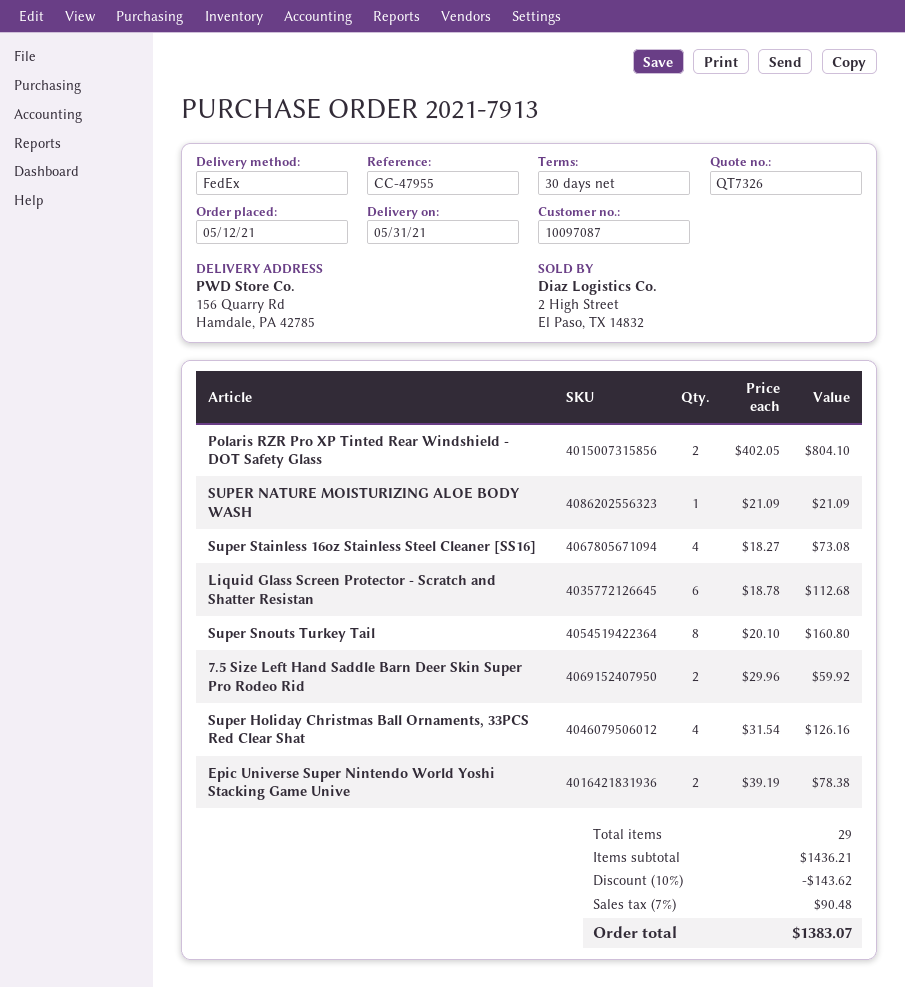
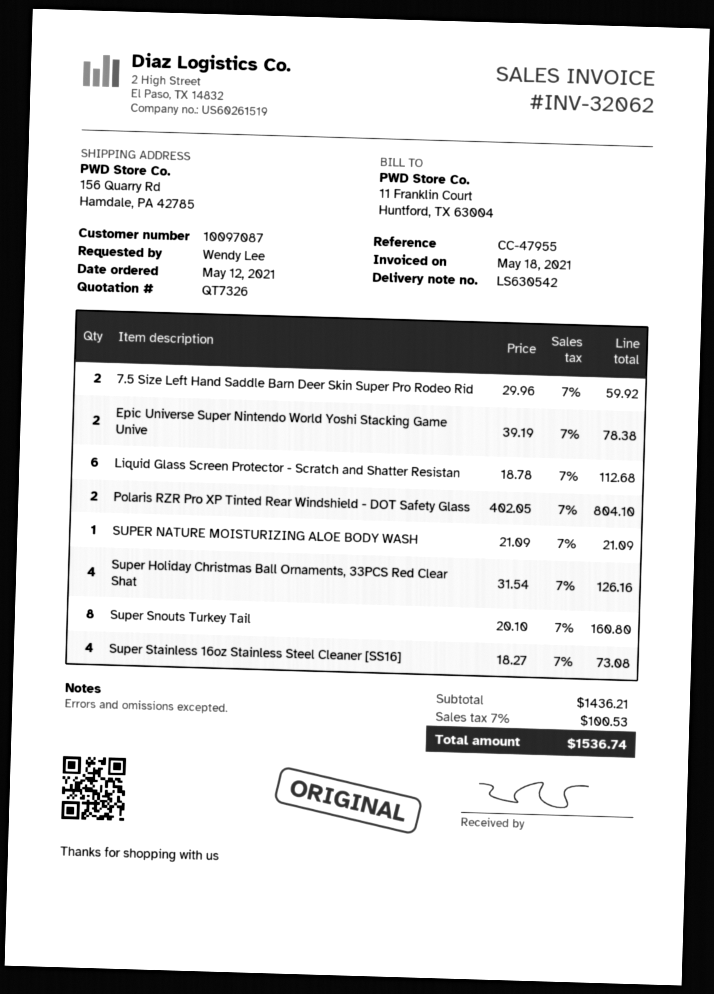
discount: 10% = 143.62 -> none
tax: 7% = 90.48 -> 7% = 100.53
total: 1383.07 -> 1536.74

